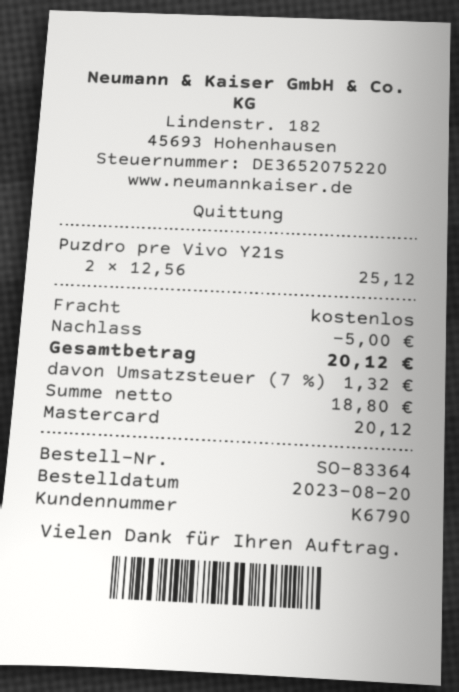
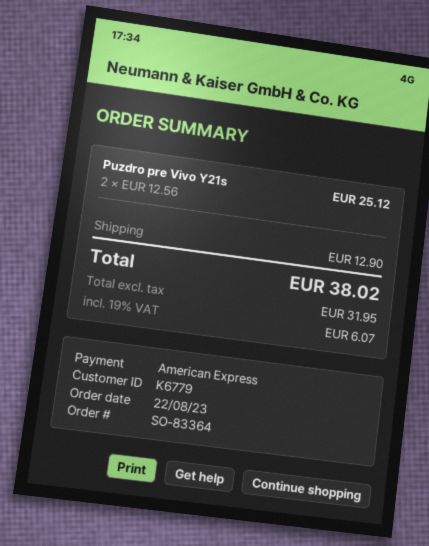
order date: 2023-08-20 -> 2023-08-22
customer number: K6790 -> K6779
payment method: Mastercard -> American Express
discount: 5.00 -> none
shipping: 0.00 -> 12.90
net: 18.80 -> 31.95
tax: 7% = 1.32 -> 19% = 6.07
total: 20.12 -> 38.02

